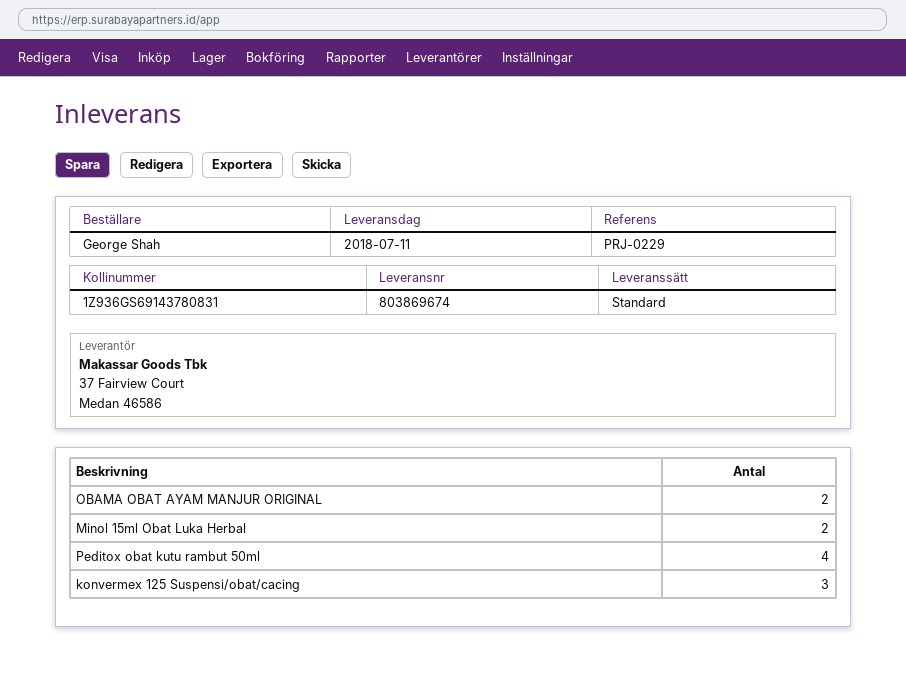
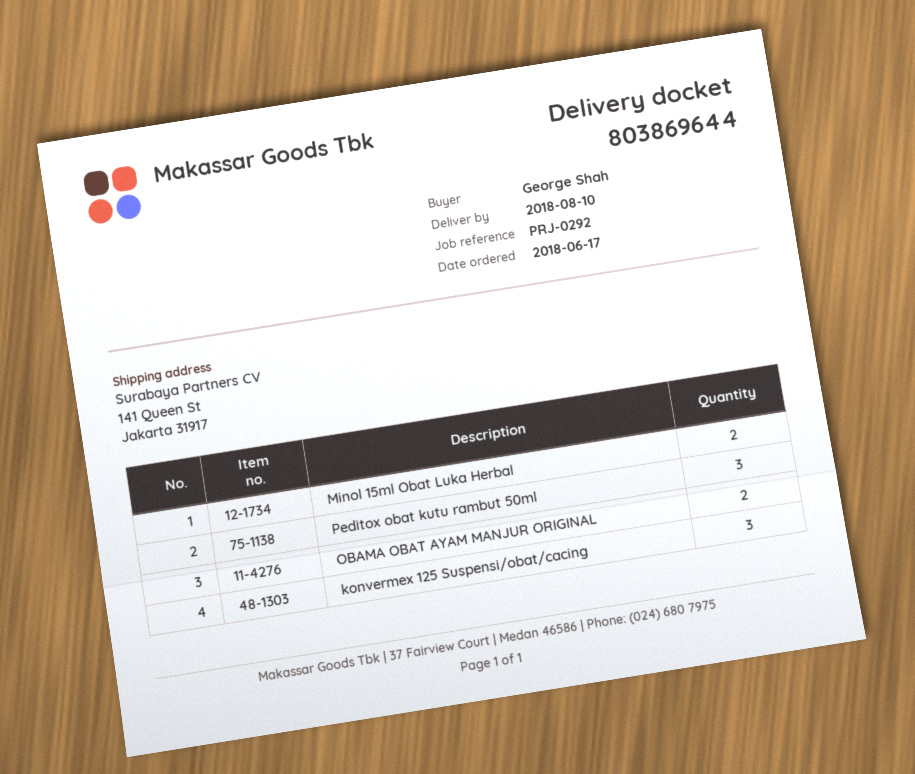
delivery note number: 803869674 -> 803869644
delivery date: 2018-07-11 -> 2018-08-10
reference: PRJ-0229 -> PRJ-0292
Peditox obat kutu rambut 50ml: 4 -> 3

